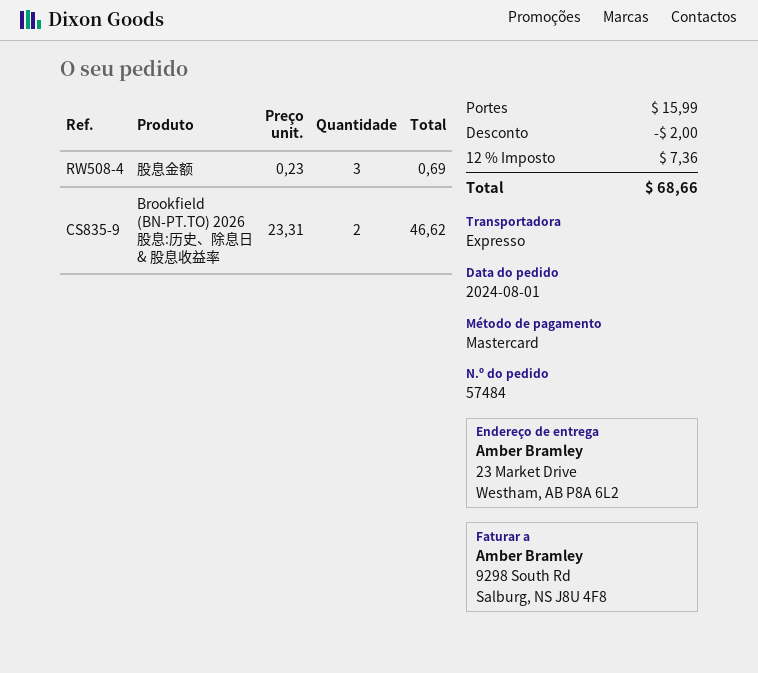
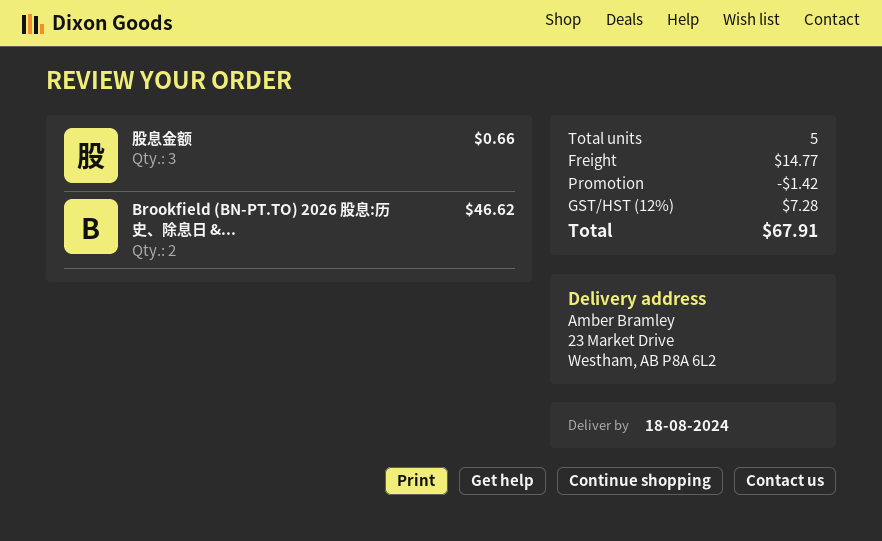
股息金额: 3 for 0.69 -> 3 for 0.66
discount: 2.00 -> 1.42
shipping: 15.99 -> 14.77
tax: 12% = 7.36 -> 12% = 7.28
total: 68.66 -> 67.91

